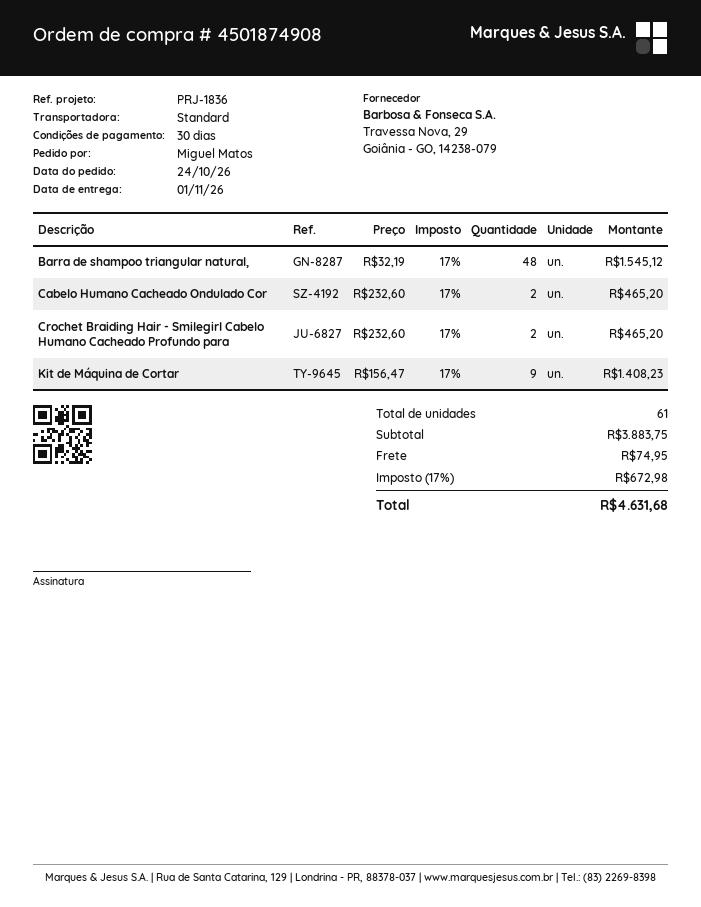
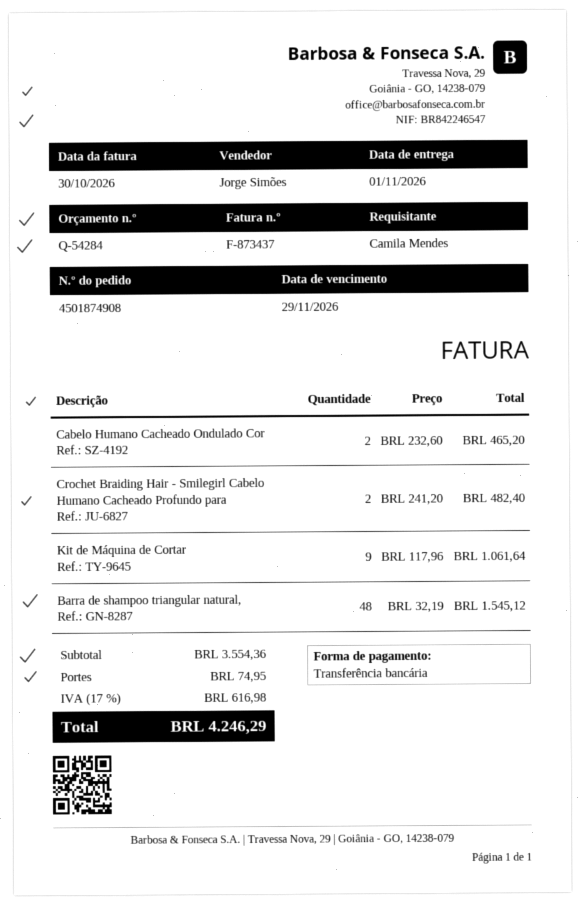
ordered by: Miguel Matos -> Camila Mendes
Crochet Braiding Hair - Smilegirl Cabelo Humano Cacheado Profundo para: 2 x 232.60 = 465.20 -> 2 x 241.20 = 482.40
Kit de Máquina de Cortar: 9 x 156.47 = 1408.23 -> 9 x 117.96 = 1061.64
subtotal: 3883.75 -> 3554.36
tax: 17% = 672.98 -> 17% = 616.98
total: 4631.68 -> 4246.29

